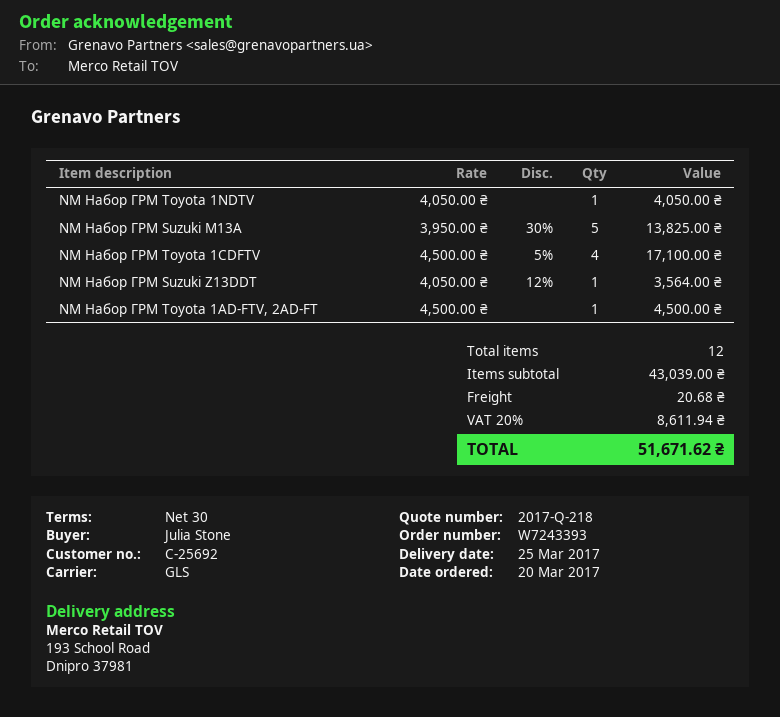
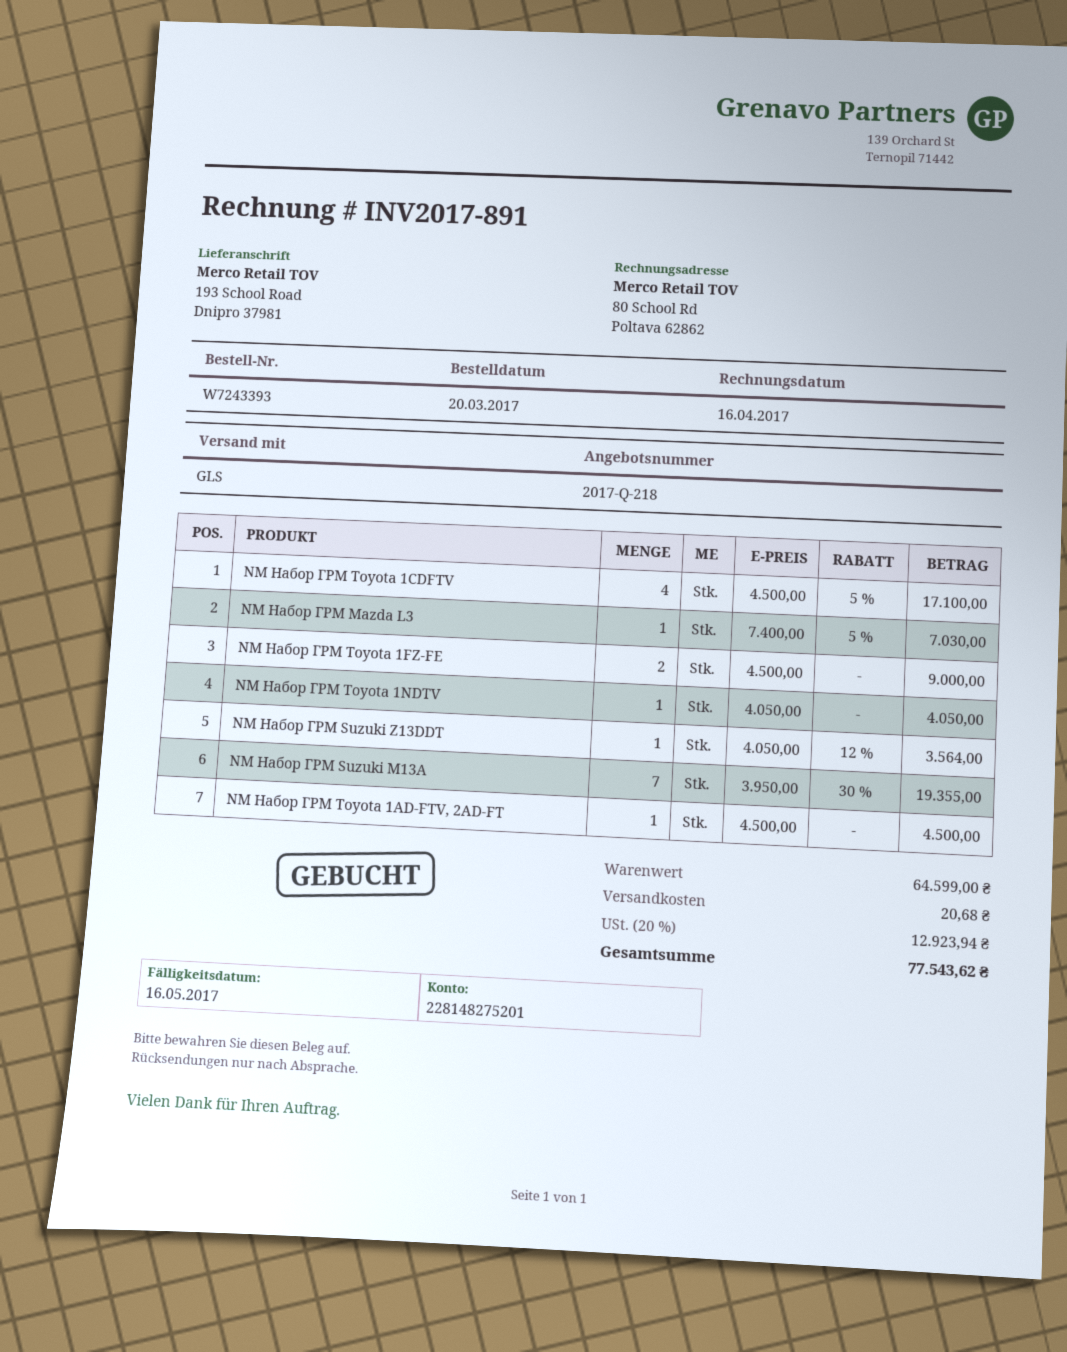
NM Набор ГРМ Suzuki M13A: 5 x 3950.00 - 30% = 13825.00 -> 7 x 3950.00 - 30% = 19355.00
NM Набор ГРМ Mazda L3: none -> 1 x 7400.00 - 5% = 7030.00
NM Набор ГРМ Toyota 1FZ-FE: none -> 2 x 4500.00 = 9000.00
subtotal: 43039.00 -> 64599.00
tax: 20% = 8611.94 -> 20% = 12923.94
total: 51671.62 -> 77543.62

